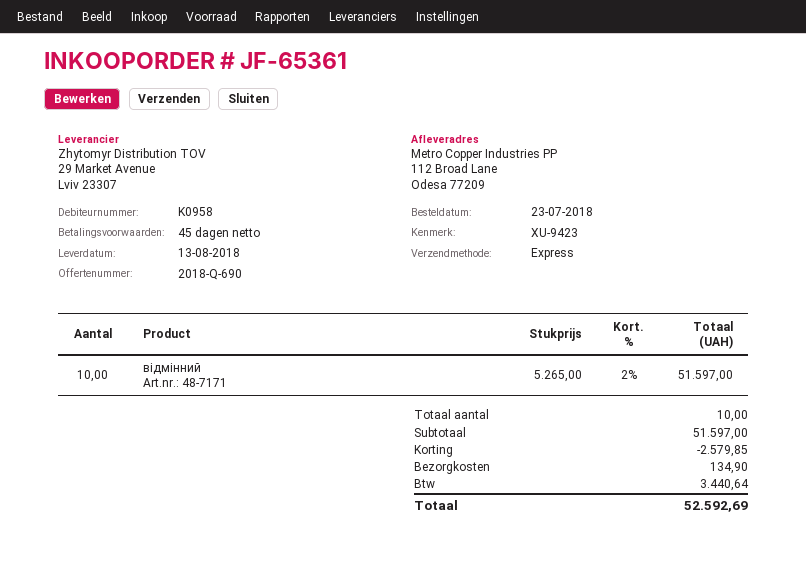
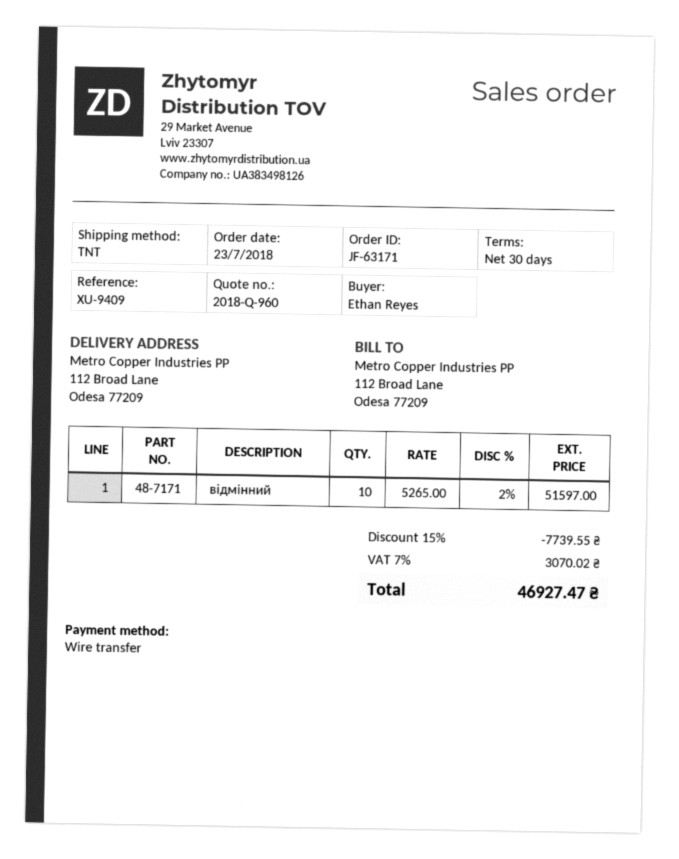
quote number: 2018-Q-690 -> 2018-Q-960
order number: JF-65361 -> JF-63171
payment terms: 45 days -> 30 days
reference: XU-9423 -> XU-9409
shipping method: express -> TNT
discount: 2579.85 -> 7739.55
shipping: 134.90 -> none
tax: 3440.64 -> 3070.02
total: 52592.69 -> 46927.47

